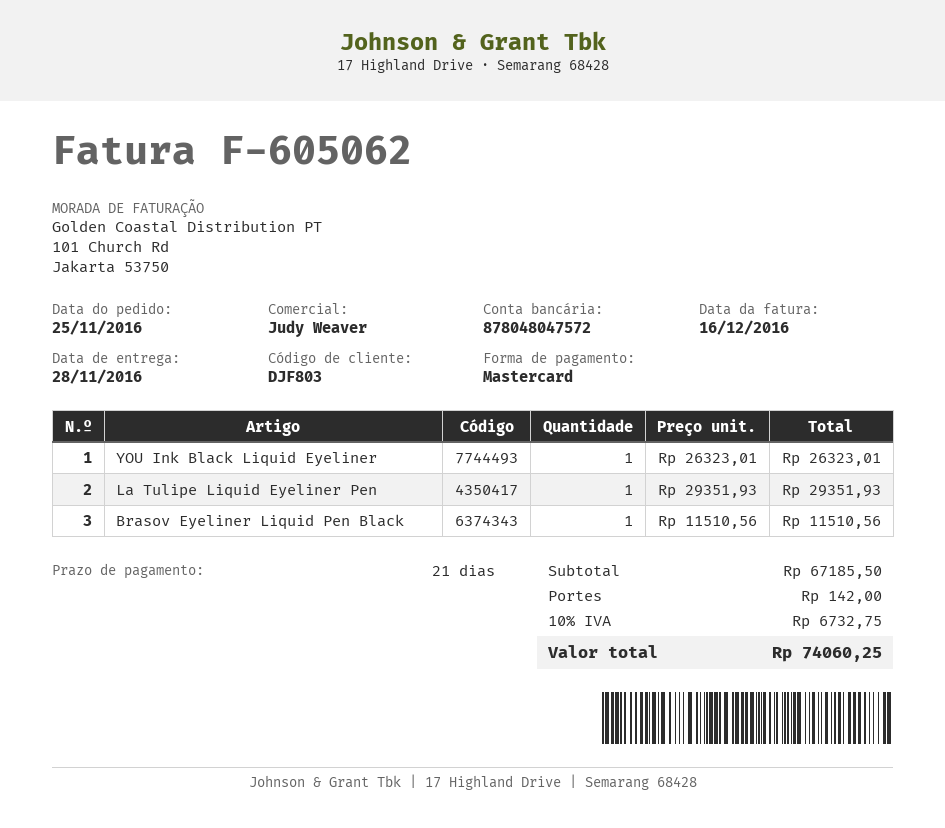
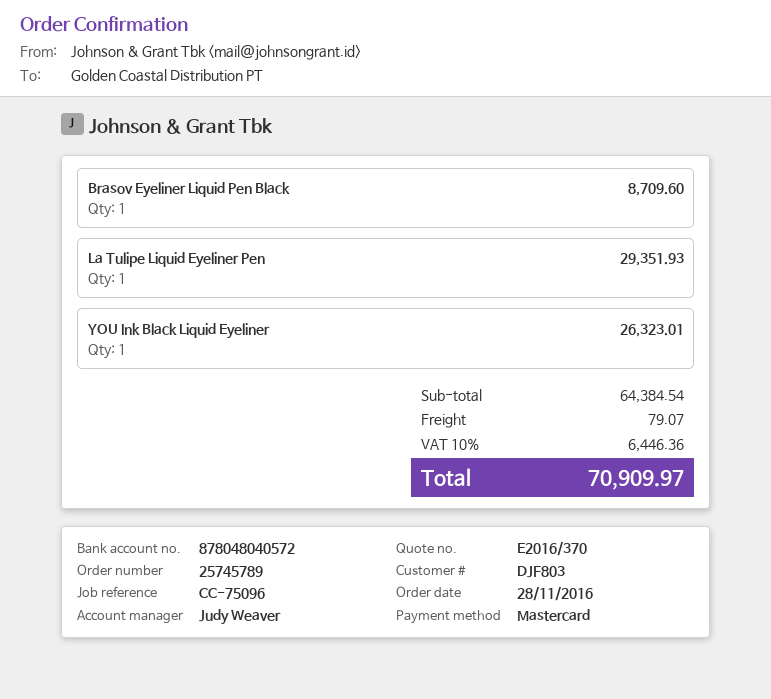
order date: 2016-11-25 -> 2016-11-28
bank account: 878048047572 -> 878048040572
Brasov Eyeliner Liquid Pen Black: 1 for 11510.56 -> 1 for 8709.60
subtotal: 67185.50 -> 64384.54
shipping: 142.00 -> 79.07
tax: 10% = 6732.75 -> 10% = 6446.36
total: 74060.25 -> 70909.97

